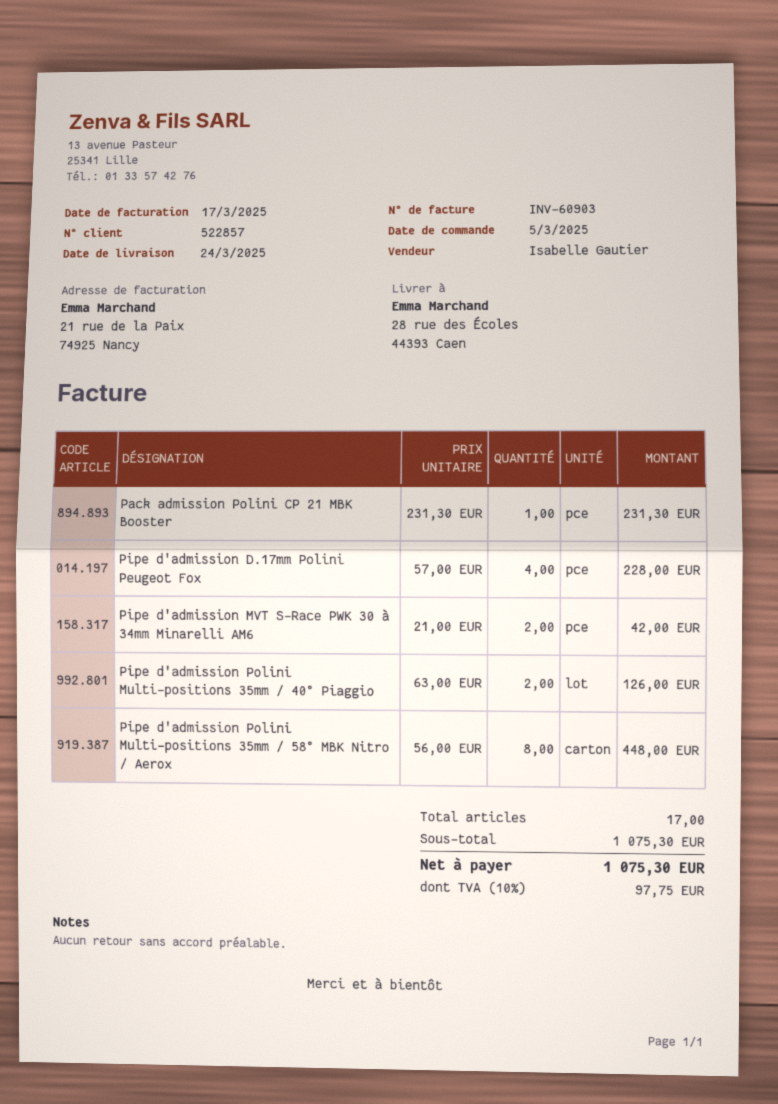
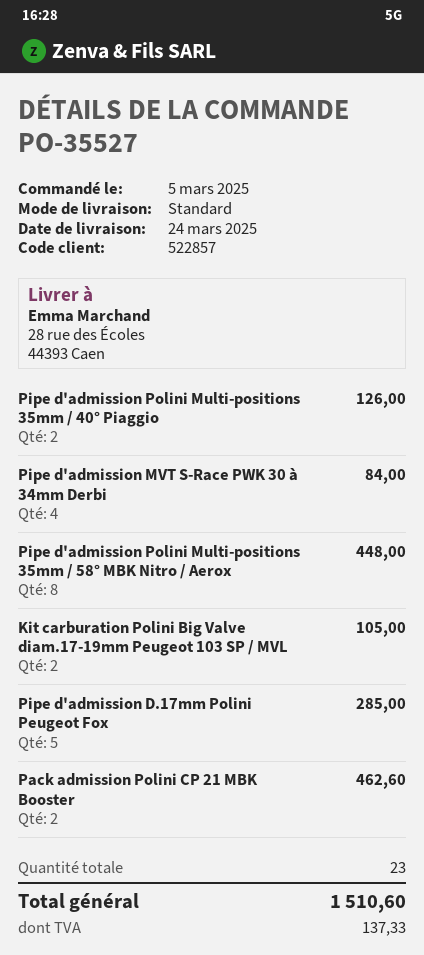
Pack admission Polini CP 21 MBK Booster: 1 for 231.30 -> 2 for 462.60
Pipe d'admission D.17mm Polini Peugeot Fox: 4 for 228.00 -> 5 for 285.00
Pipe d'admission MVT S-Race PWK 30 à 34mm Minarelli AM6: 2 for 42.00 -> none
Pipe d'admission MVT S-Race PWK 30 à 34mm Derbi: none -> 4 for 84.00
Kit carburation Polini Big Valve diam.17-19mm Peugeot 103 SP / MVL: none -> 2 for 105.00
total quantity: 17 -> 23
tax: 97.75 -> 137.33
total: 1075.30 -> 1510.60

